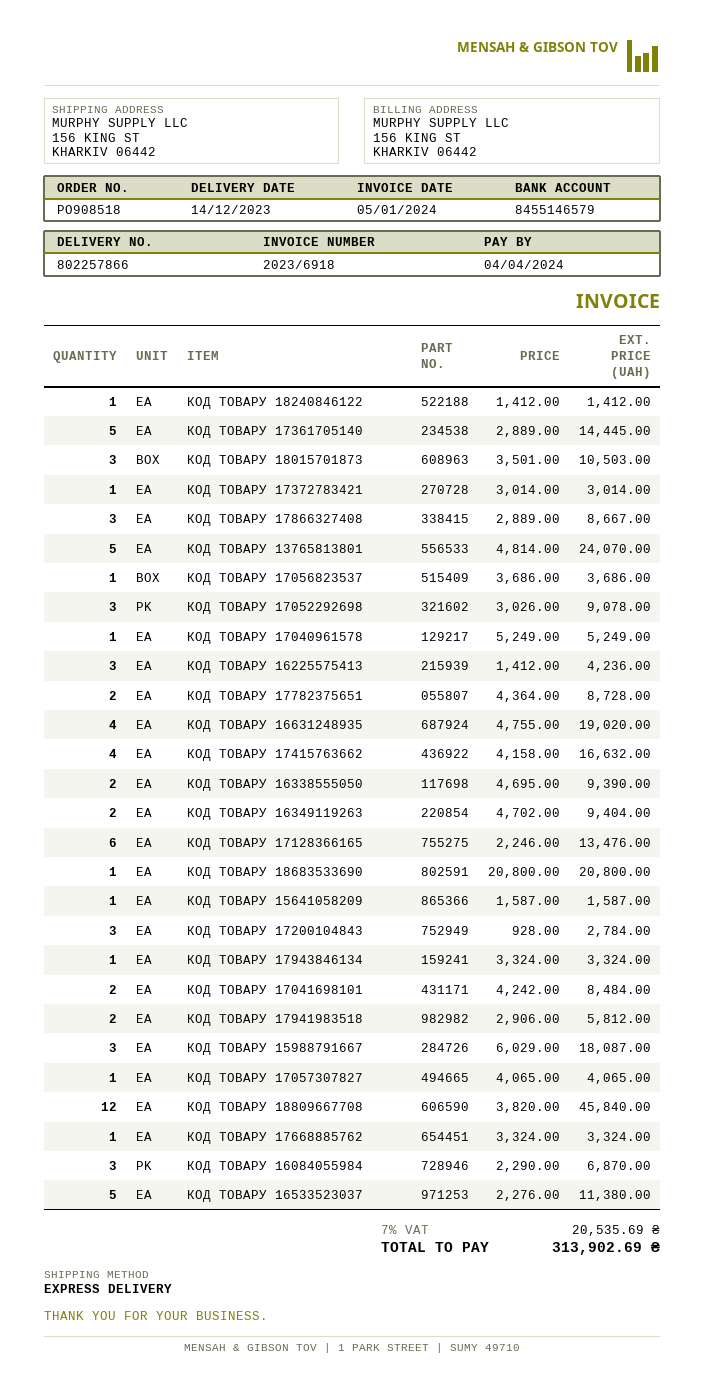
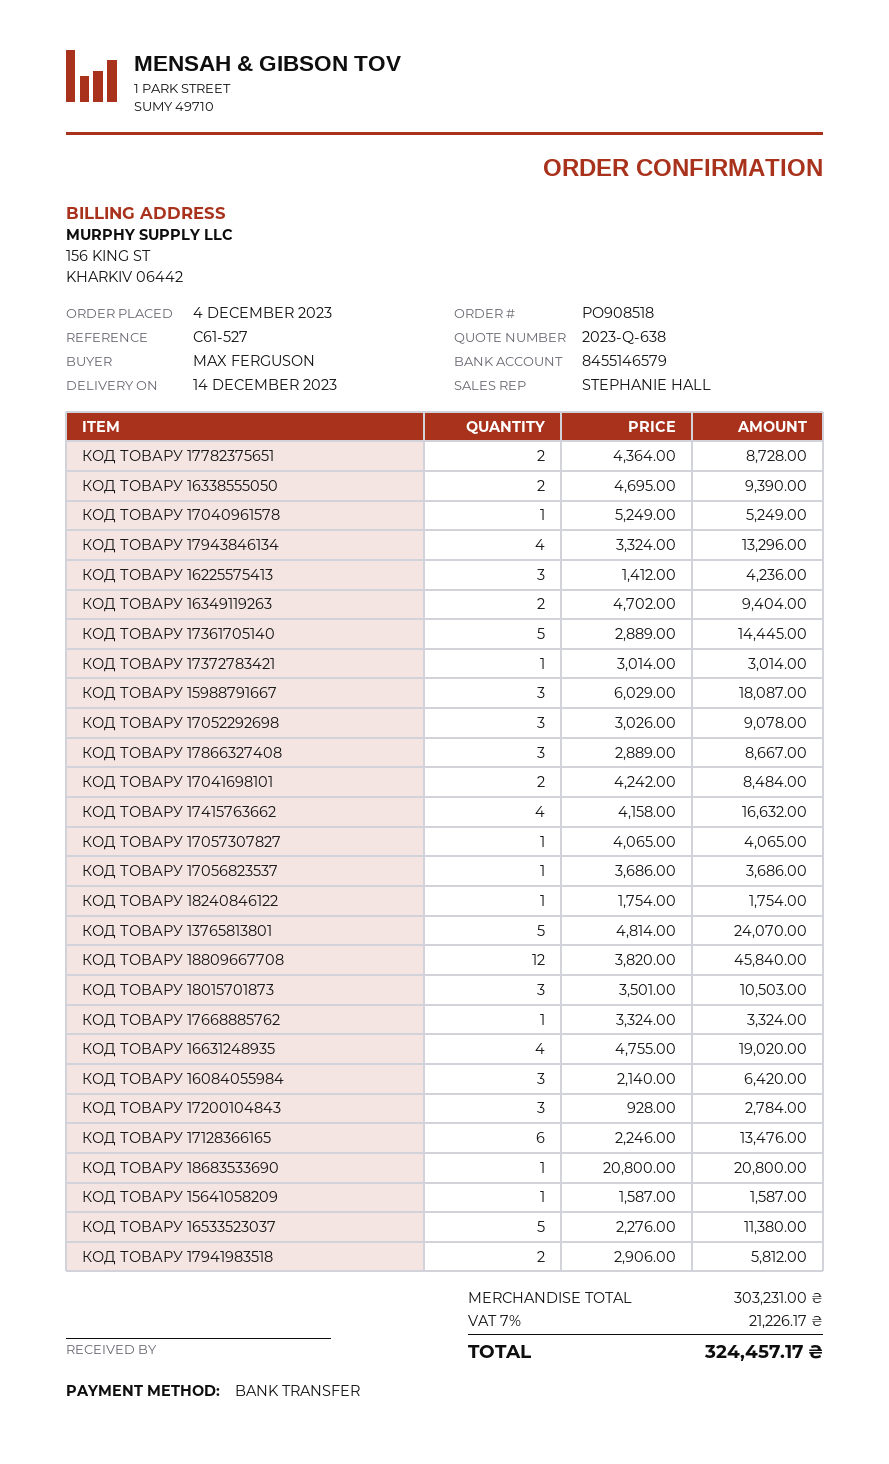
КОД ТОВАРУ 18240846122: 1 x 1412.00 = 1412.00 -> 1 x 1754.00 = 1754.00
КОД ТОВАРУ 17943846134: 1 x 3324.00 = 3324.00 -> 4 x 3324.00 = 13296.00
КОД ТОВАРУ 16084055984: 3 x 2290.00 = 6870.00 -> 3 x 2140.00 = 6420.00
tax: 7% = 20535.69 -> 7% = 21226.17
total: 313902.69 -> 324457.17

